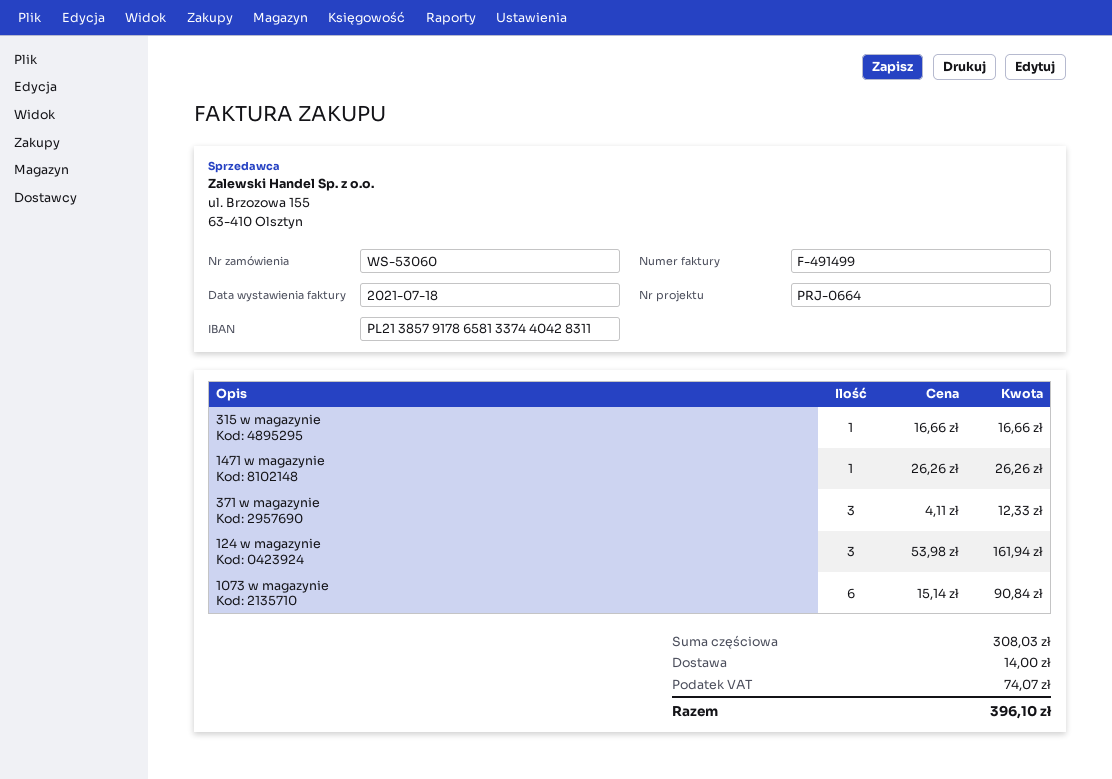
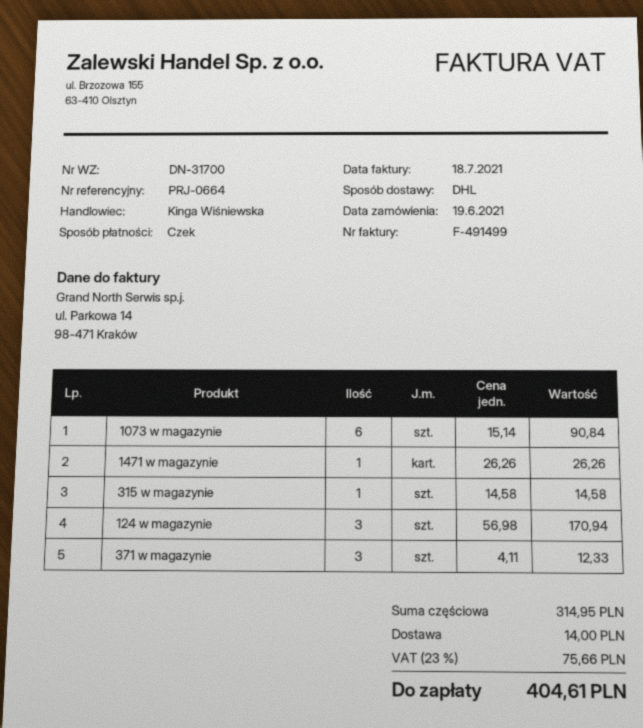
315 w magazynie: 1 x 16.66 = 16.66 -> 1 x 14.58 = 14.58
124 w magazynie: 3 x 53.98 = 161.94 -> 3 x 56.98 = 170.94
subtotal: 308.03 -> 314.95
tax: 74.07 -> 75.66
total: 396.10 -> 404.61

